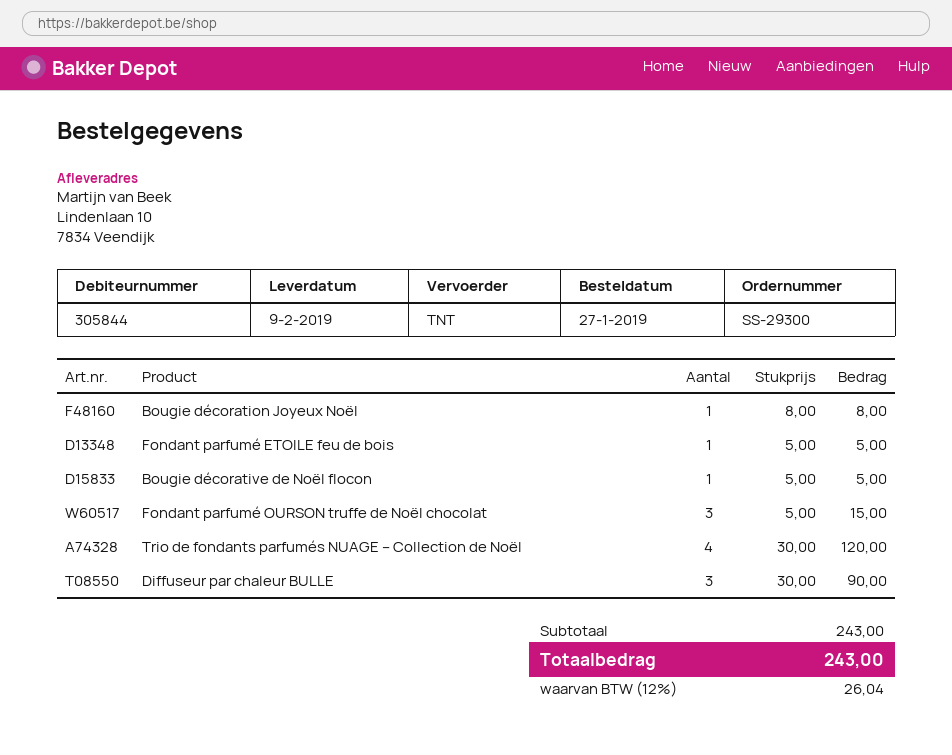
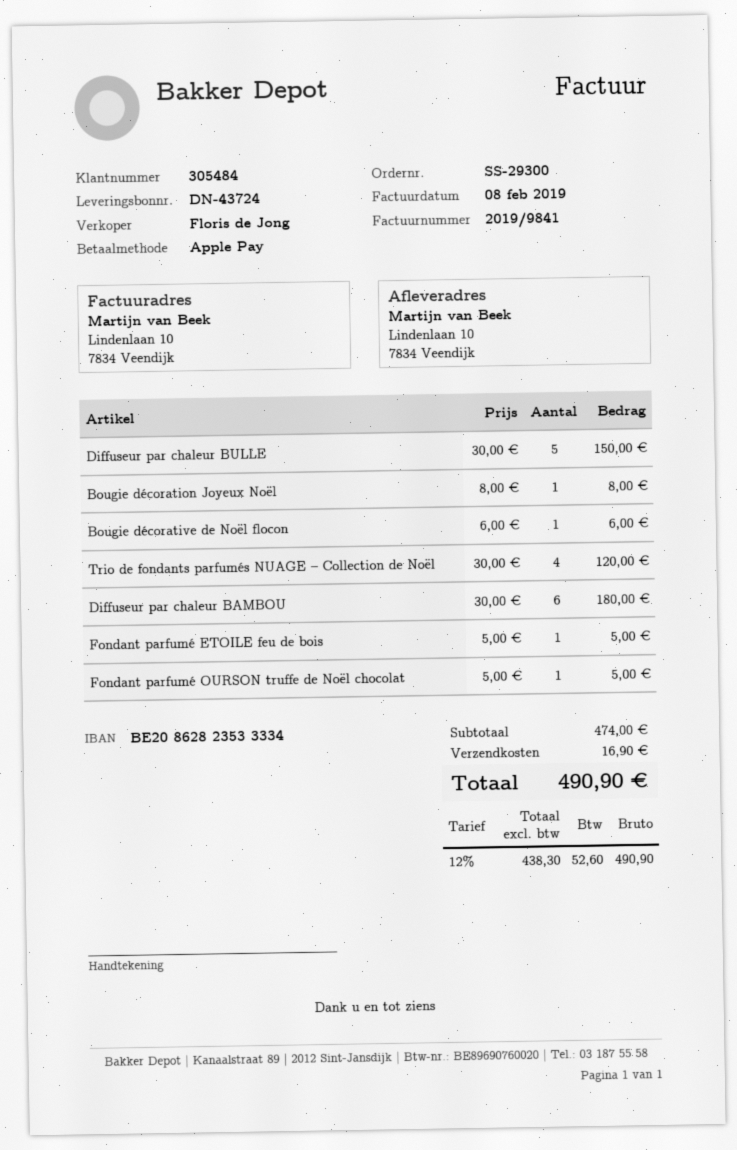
customer number: 305844 -> 305484
Bougie décorative de Noël flocon: 1 x 5.00 = 5.00 -> 1 x 6.00 = 6.00
Fondant parfumé OURSON truffe de Noël chocolat: 3 x 5.00 = 15.00 -> 1 x 5.00 = 5.00
Diffuseur par chaleur BULLE: 3 x 30.00 = 90.00 -> 5 x 30.00 = 150.00
Diffuseur par chaleur BAMBOU: none -> 6 x 30.00 = 180.00
subtotal: 243.00 -> 474.00
shipping: none -> 16.90
tax: 12% = 26.04 -> 12% = 52.60
total: 243.00 -> 490.90

